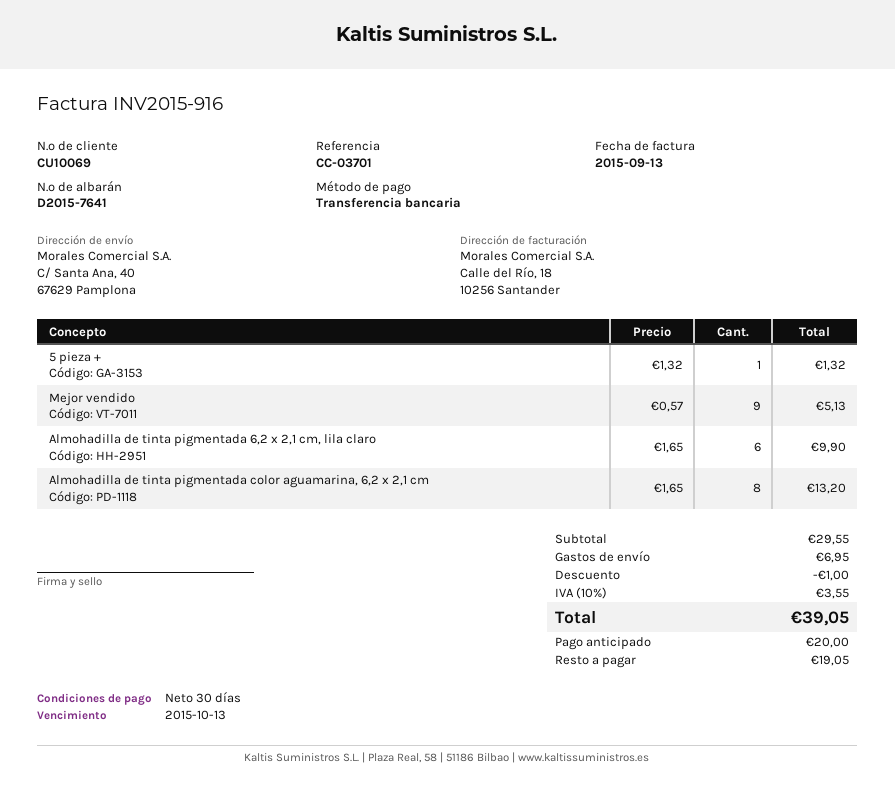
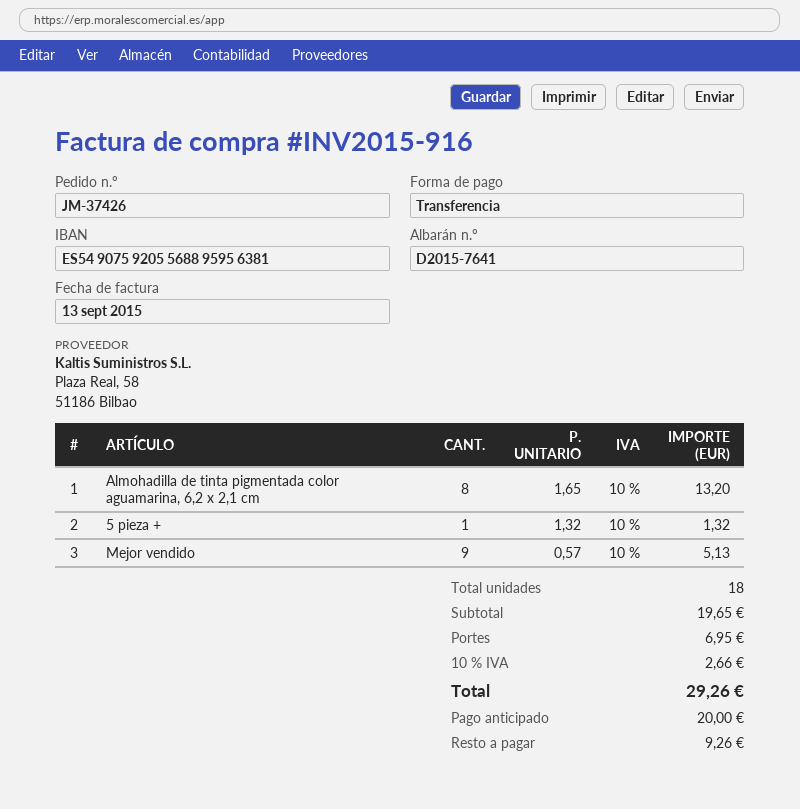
Almohadilla de tinta pigmentada 6,2 x 2,1 cm, lila claro: 6 x 1.65 = 9.90 -> none
subtotal: 29.55 -> 19.65
discount: 1.00 -> none
tax: 10% = 3.55 -> 10% = 2.66
total: 39.05 -> 29.26
balance: 19.05 -> 9.26

